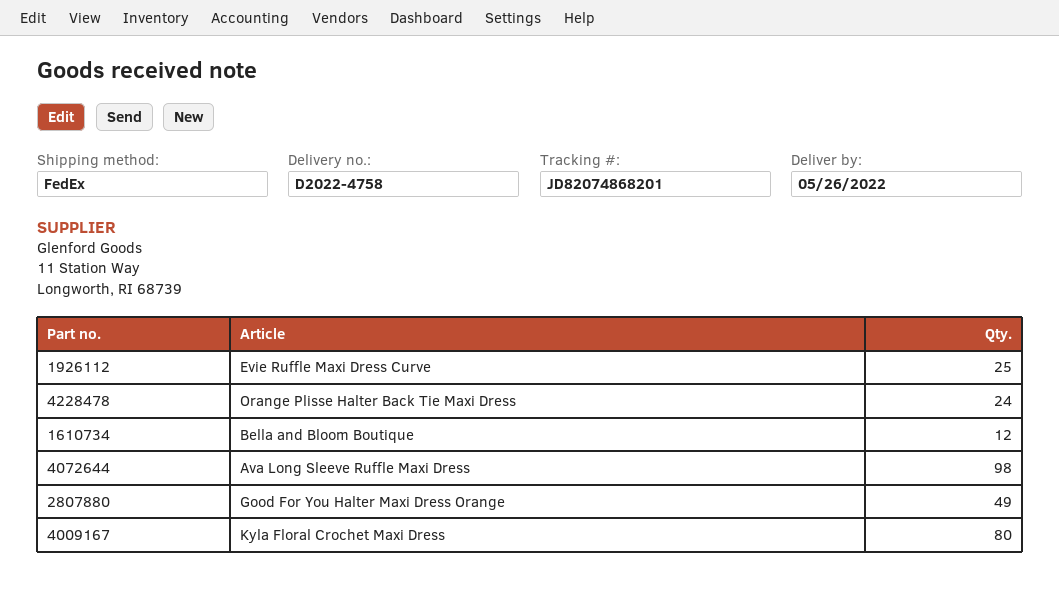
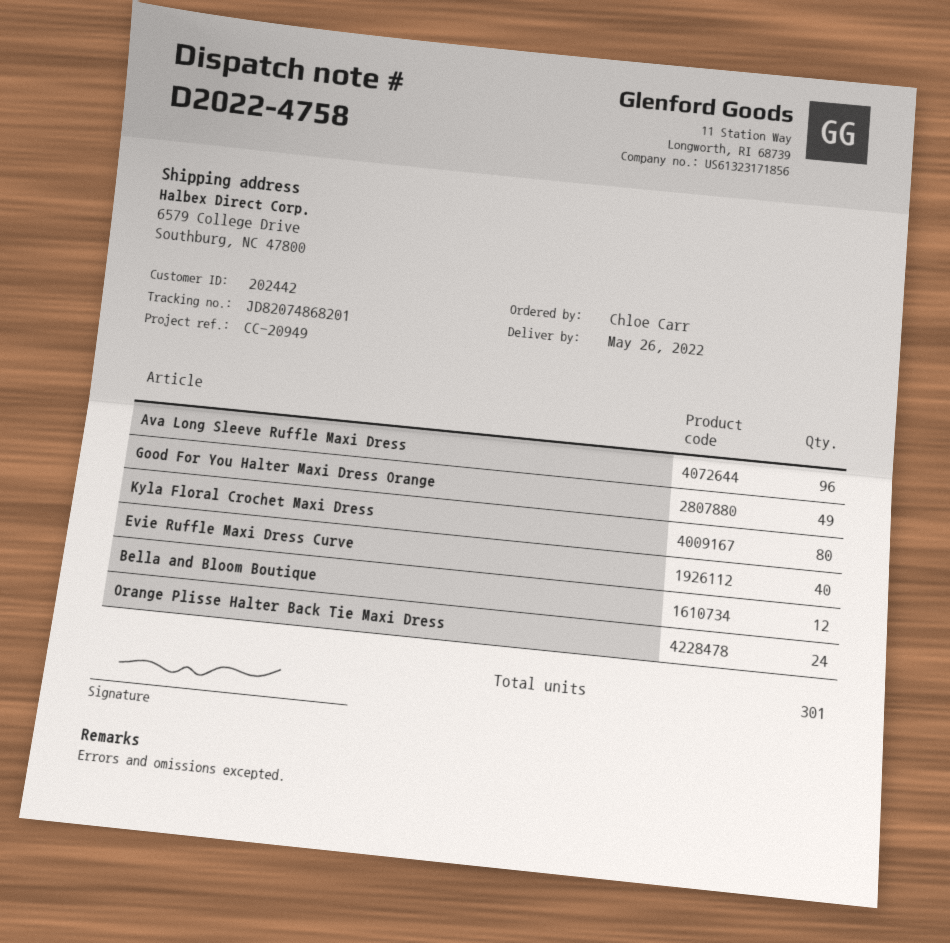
Evie Ruffle Maxi Dress Curve: 25 -> 40
Ava Long Sleeve Ruffle Maxi Dress: 98 -> 96

